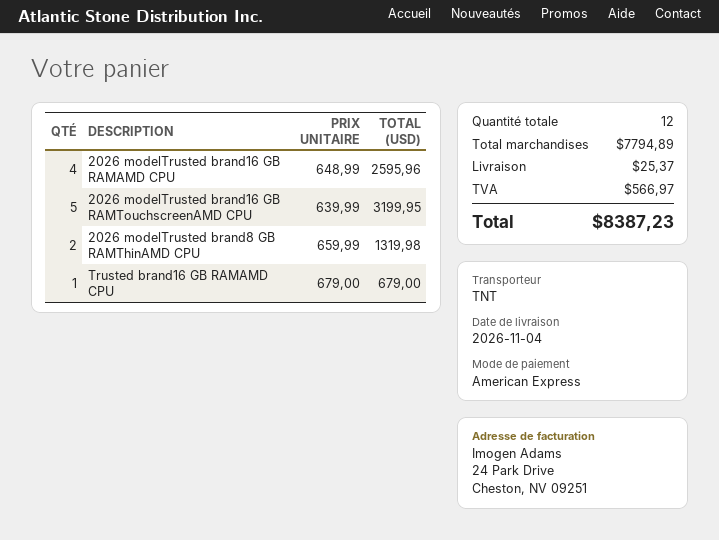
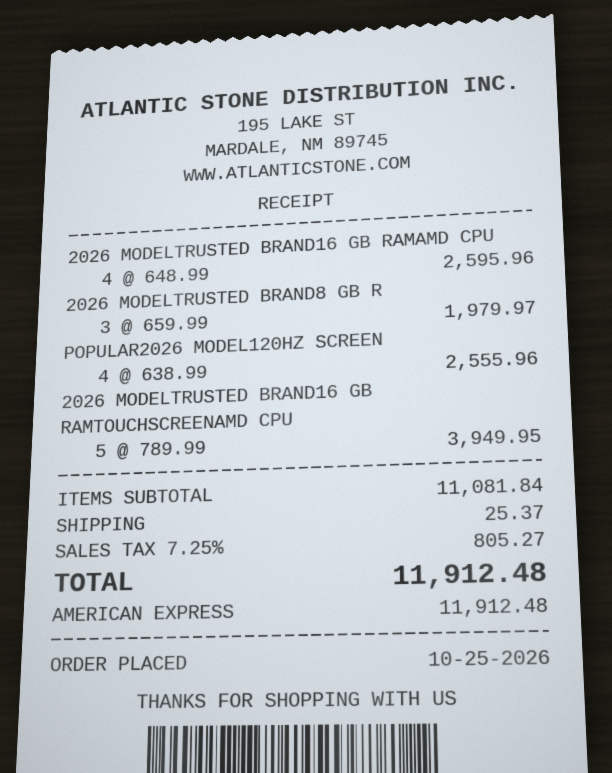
2026 modelTrusted brand16 GB RAMTouchscreenAMD CPU: 5 x 639.99 = 3199.95 -> 5 x 789.99 = 3949.95
2026 modelTrusted brand8 GB RAMThinAMD CPU: 2 x 659.99 = 1319.98 -> 3 x 659.99 = 1979.97
Trusted brand16 GB RAMAMD CPU: 1 x 679.00 = 679.00 -> none
POPULAR2026 MODEL120HZ SCREEN: none -> 4 x 638.99 = 2555.96
subtotal: 7794.89 -> 11081.84
tax: 566.97 -> 805.27
total: 8387.23 -> 11912.48

